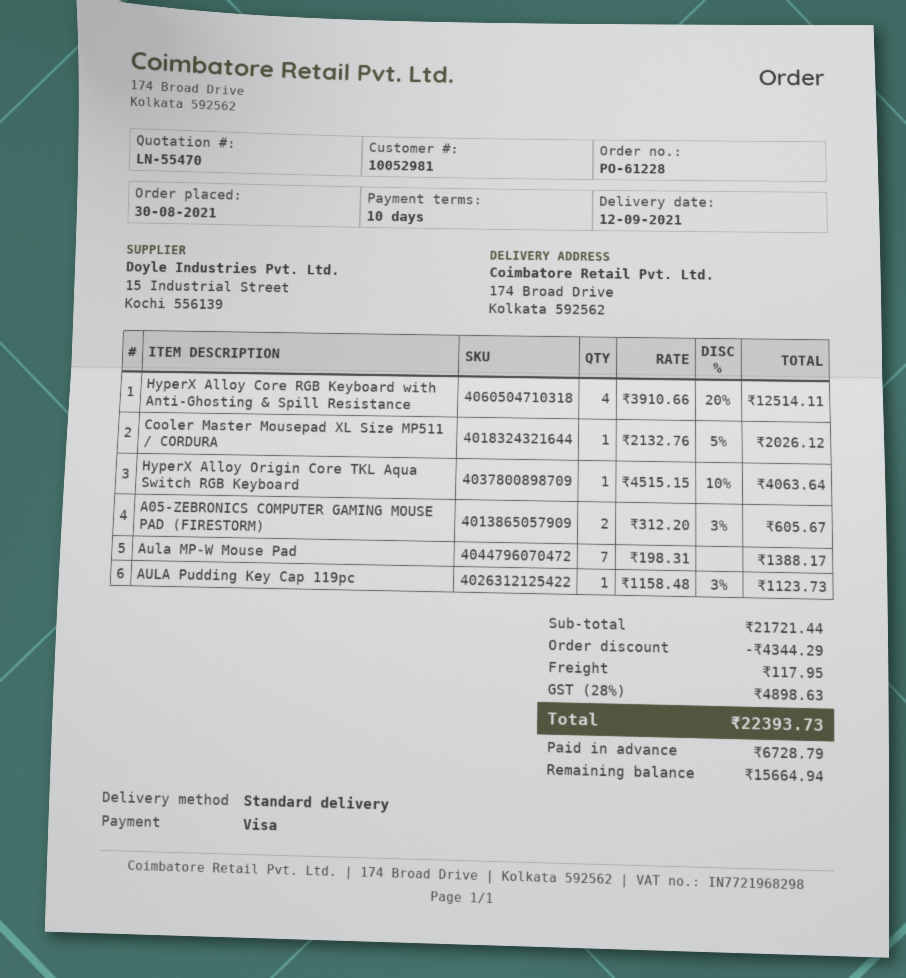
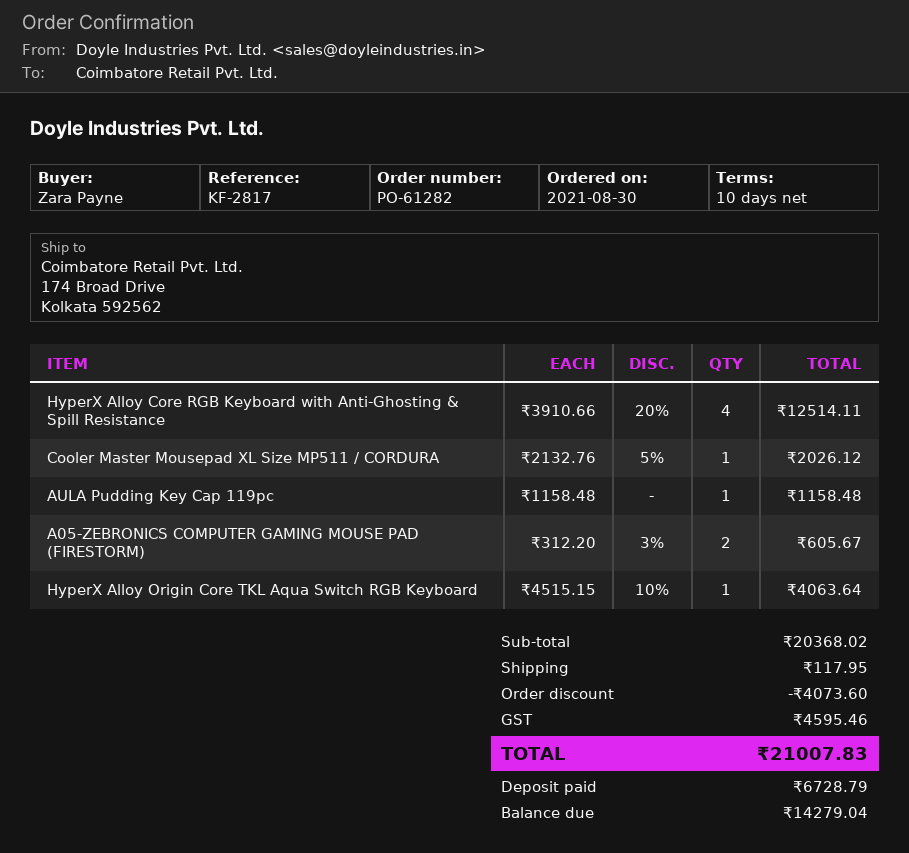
order number: PO-61228 -> PO-61282
Aula MP-W Mouse Pad: 7 x 198.31 = 1388.17 -> none
AULA Pudding Key Cap 119pc: 1 x 1158.48 - 3% = 1123.73 -> 1 x 1158.48 = 1158.48
subtotal: 21721.44 -> 20368.02
discount: 4344.29 -> 4073.60
tax: 4898.63 -> 4595.46
total: 22393.73 -> 21007.83
balance: 15664.94 -> 14279.04

